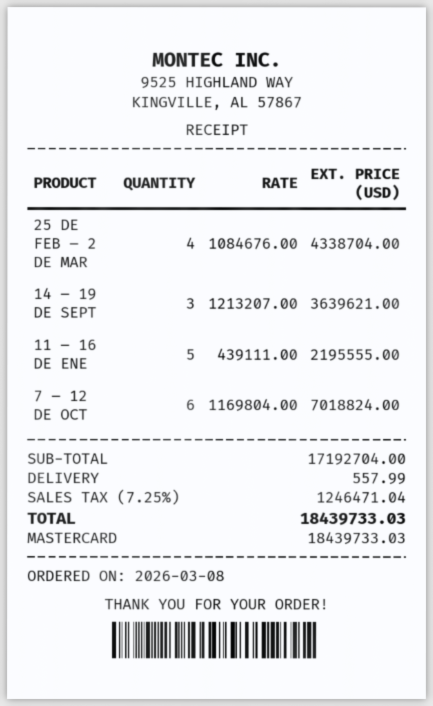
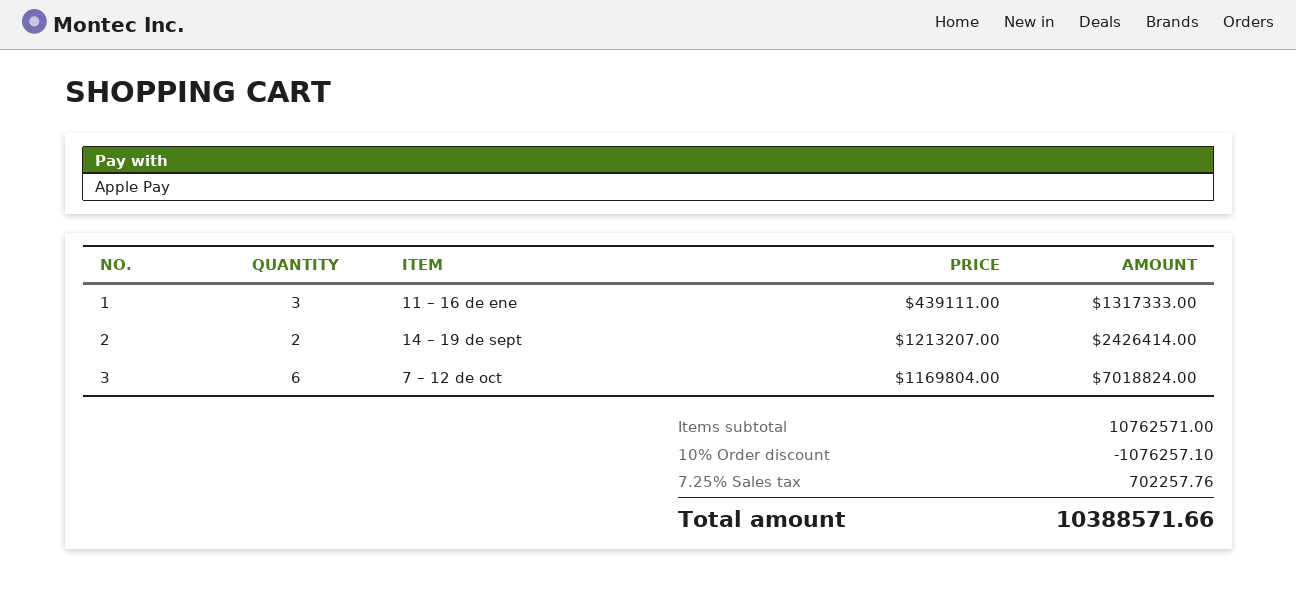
payment method: Mastercard -> Apple Pay
25 DE FEB – 2 DE MAR: 4 x 1084676.00 = 4338704.00 -> none
14 – 19 DE SEPT: 3 x 1213207.00 = 3639621.00 -> 2 x 1213207.00 = 2426414.00
11 – 16 DE ENE: 5 x 439111.00 = 2195555.00 -> 3 x 439111.00 = 1317333.00
subtotal: 17192704.00 -> 10762571.00
discount: none -> 10% = 1076257.10
shipping: 557.99 -> none
tax: 7.25% = 1246471.04 -> 7.25% = 702257.76
total: 18439733.03 -> 10388571.66

